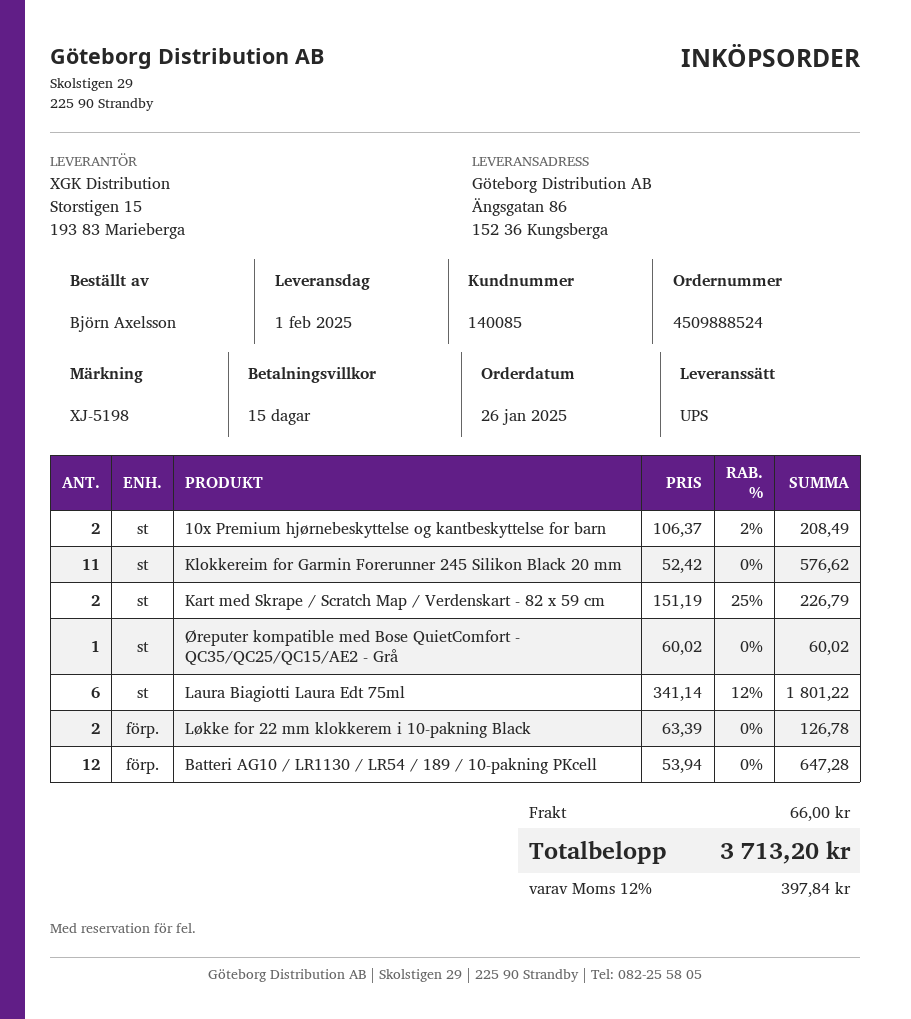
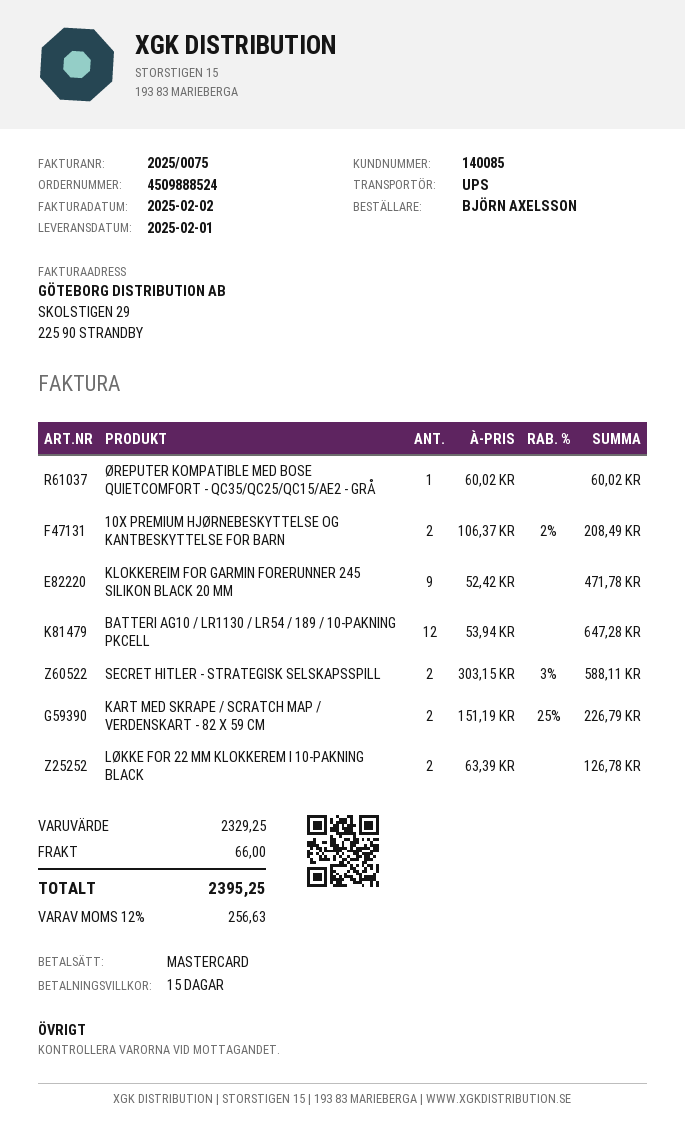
Klokkereim for Garmin Forerunner 245 Silikon Black 20 mm: 11 x 52.42 = 576.62 -> 9 x 52.42 = 471.78
Laura Biagiotti Laura Edt 75ml: 6 x 341.14 - 12% = 1801.22 -> none
SECRET HITLER - STRATEGISK SELSKAPSSPILL: none -> 2 x 303.15 - 3% = 588.11
tax: 12% = 397.84 -> 12% = 256.63
total: 3713.20 -> 2395.25

